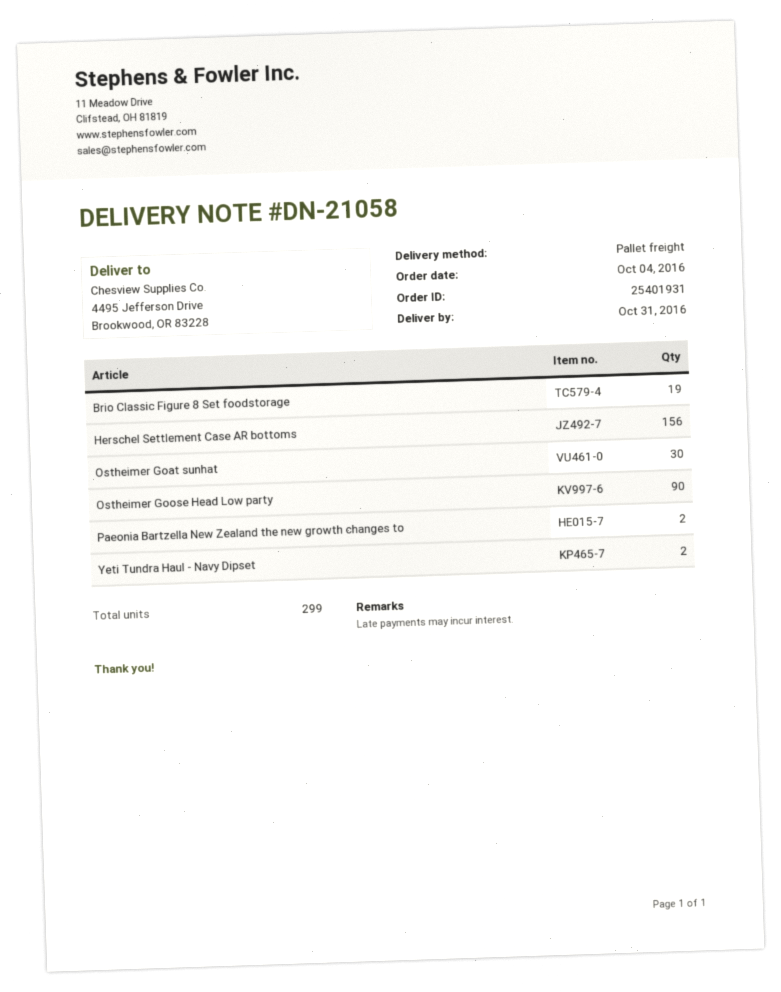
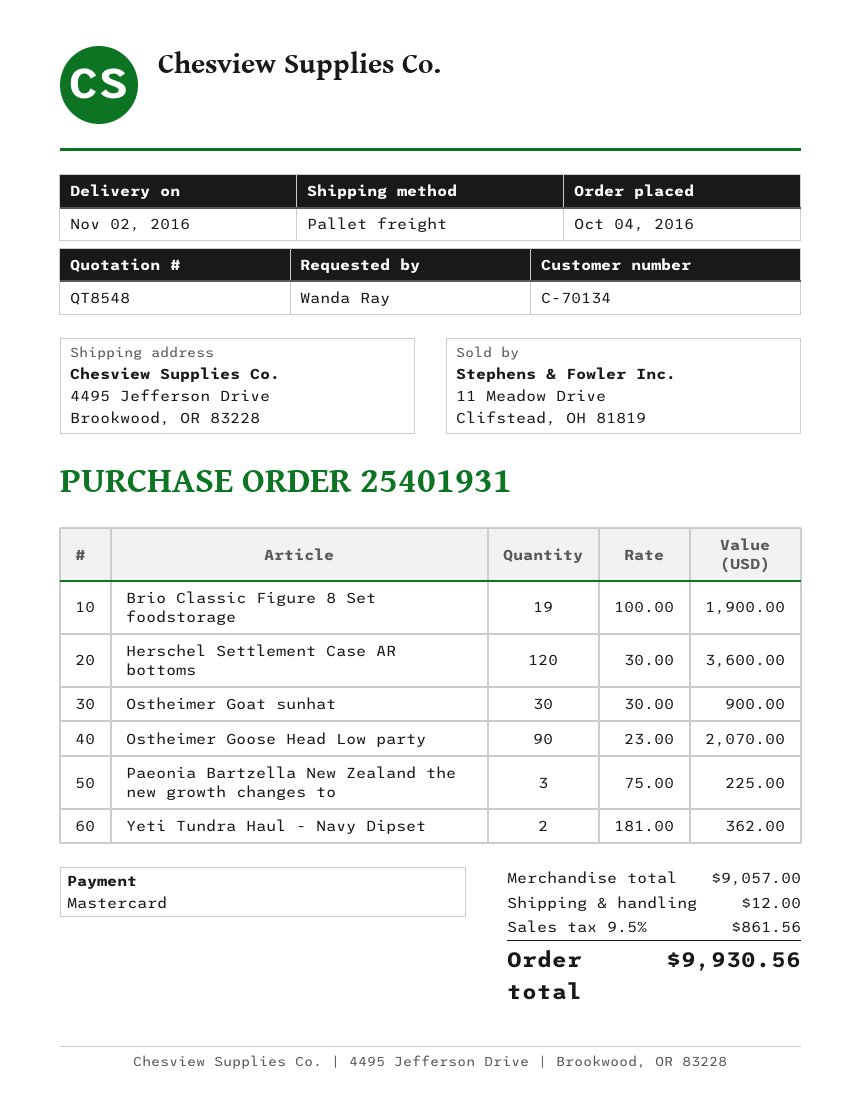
delivery date: 2016-10-31 -> 2016-11-02
Herschel Settlement Case AR bottoms: 156 -> 120
Paeonia Bartzella New Zealand the new growth changes to: 2 -> 3

